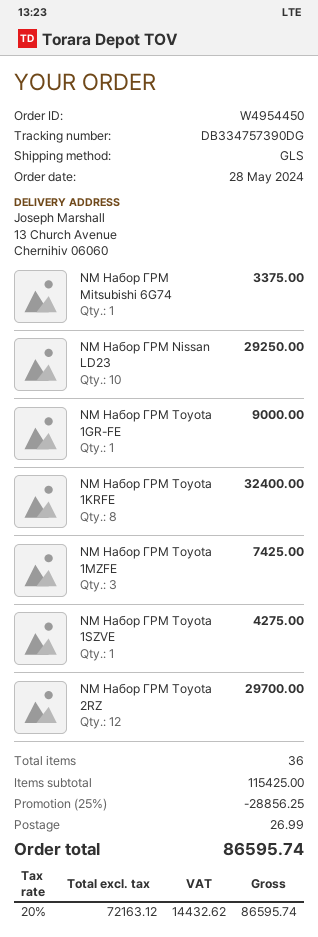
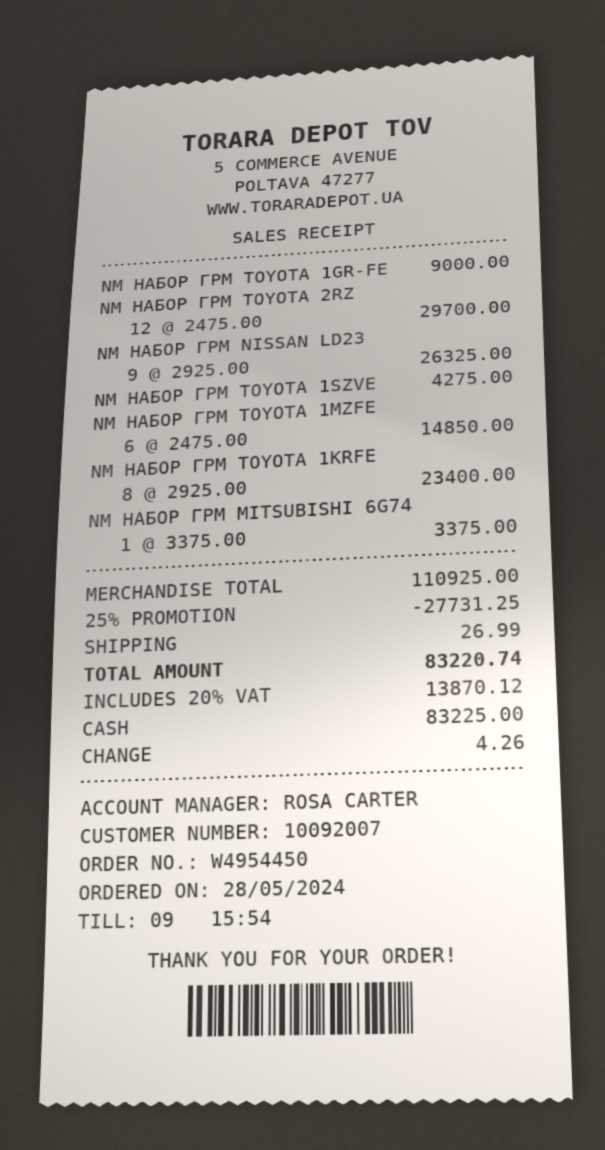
NM Набор ГРМ Nissan LD23: 10 for 29250.00 -> 9 for 26325.00
NM Набор ГРМ Toyota 1KRFE: 8 for 32400.00 -> 8 for 23400.00
NM Набор ГРМ Toyota 1MZFE: 3 for 7425.00 -> 6 for 14850.00
subtotal: 115425.00 -> 110925.00
discount: 25% = 28856.25 -> 25% = 27731.25
tax: 20% = 14432.62 -> 20% = 13870.12
total: 86595.74 -> 83220.74

